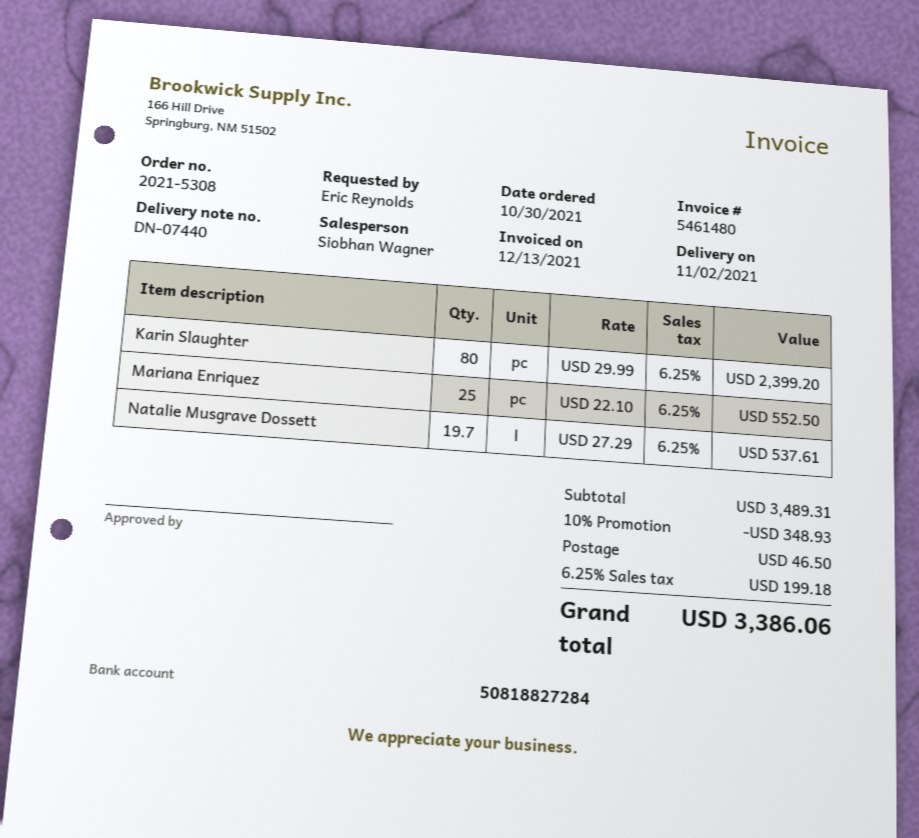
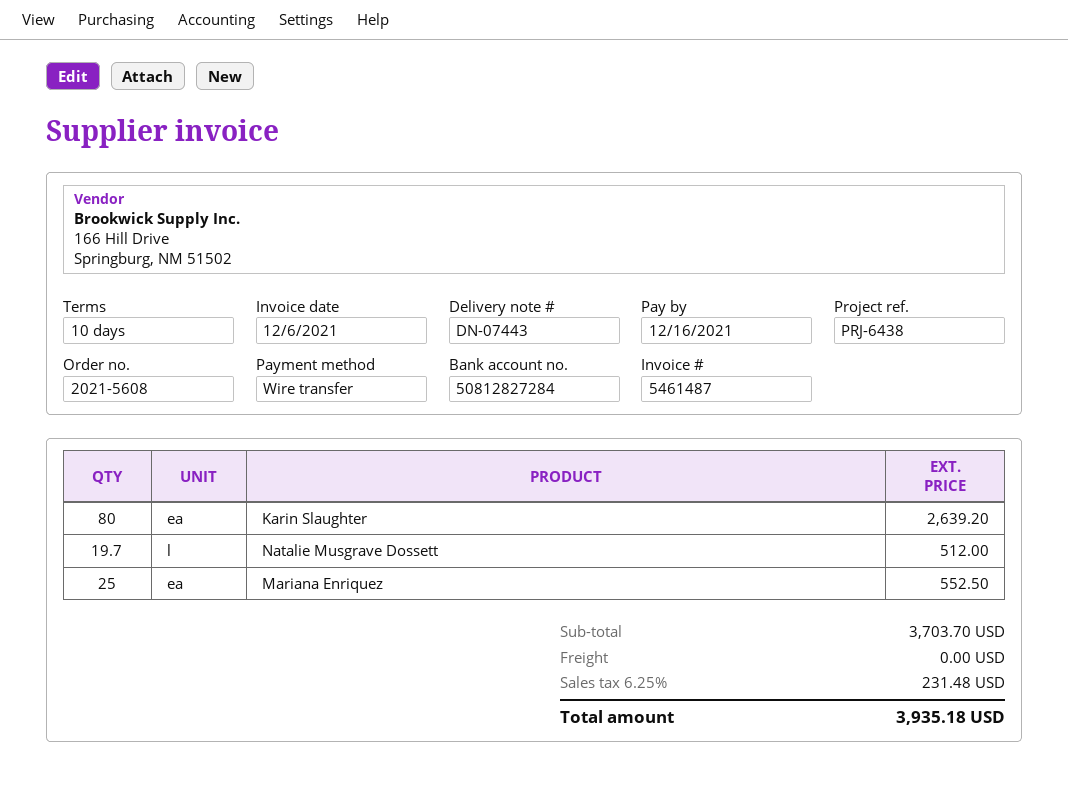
order number: 2021-5308 -> 2021-5608
delivery note number: DN-07440 -> DN-07443
invoice number: 5461480 -> 5461487
invoice date: 2021-12-13 -> 2021-12-06
bank account: 50818827284 -> 50812827284
Karin Slaughter: 80 for 2399.20 -> 80 for 2639.20
Natalie Musgrave Dossett: 19.7 for 537.61 -> 19.7 for 512.00
subtotal: 3489.31 -> 3703.70
discount: 10% = 348.93 -> none
shipping: 46.50 -> 0.00
tax: 6.25% = 199.18 -> 6.25% = 231.48
total: 3386.06 -> 3935.18

